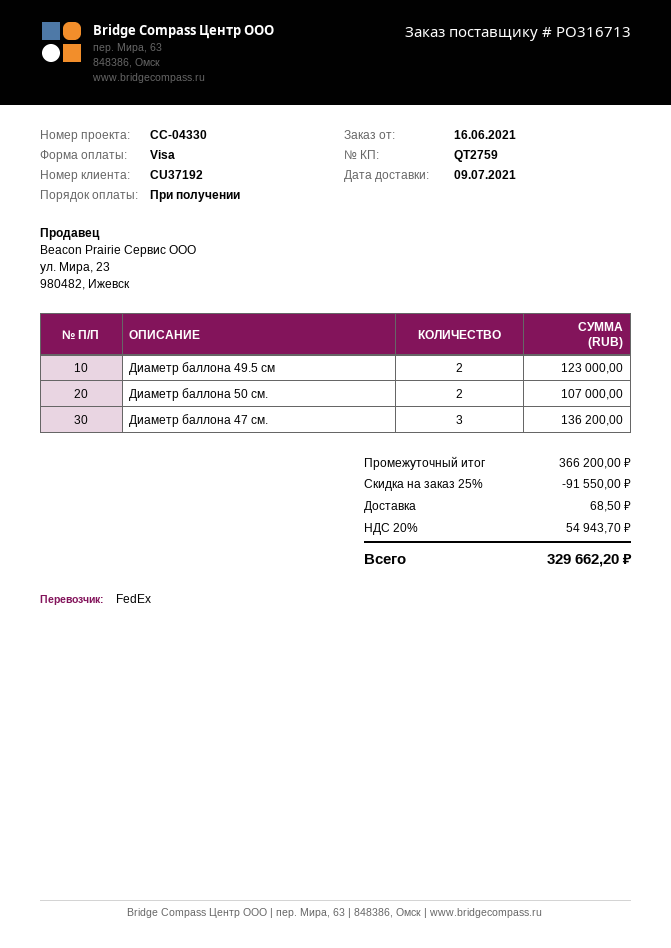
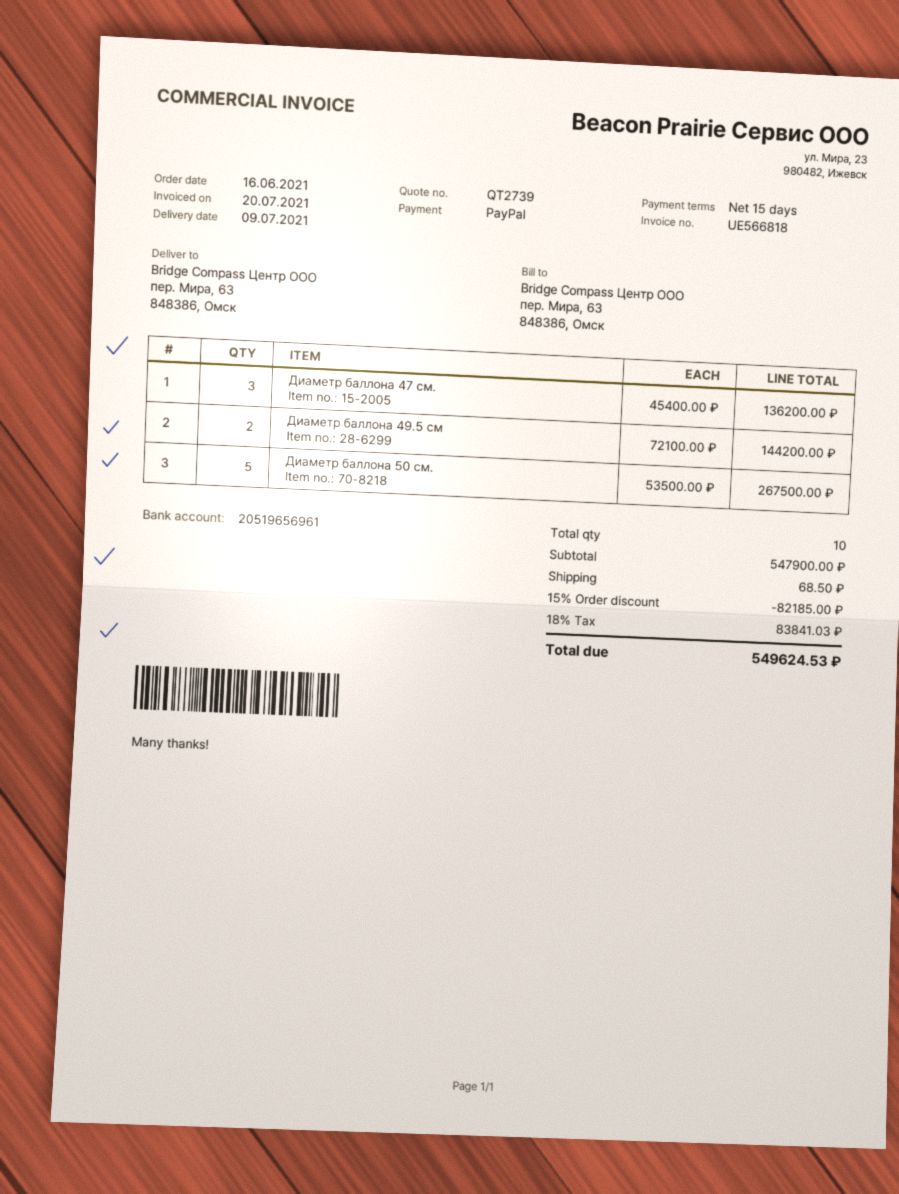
quote number: QT2759 -> QT2739
payment terms: on receipt -> 15 days
payment method: Visa -> PayPal
Диаметр баллона 49.5 см: 2 for 123000.00 -> 2 for 144200.00
Диаметр баллона 50 см.: 2 for 107000.00 -> 5 for 267500.00
subtotal: 366200.00 -> 547900.00
discount: 25% = 91550.00 -> 15% = 82185.00
tax: 20% = 54943.70 -> 18% = 83841.03
total: 329662.20 -> 549624.53

